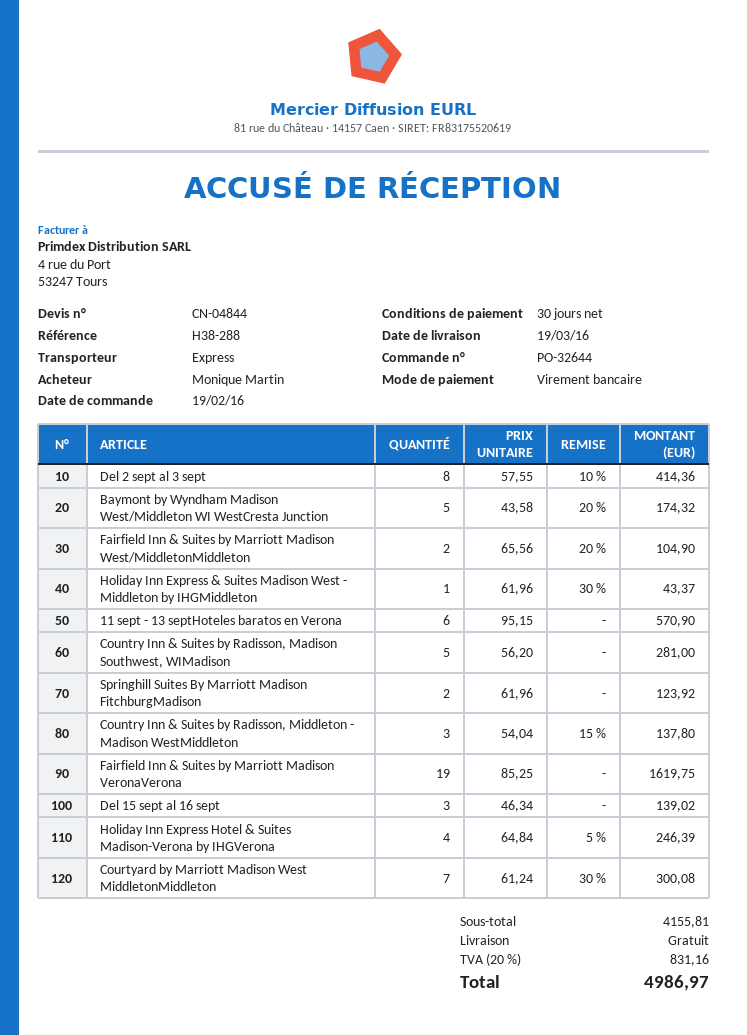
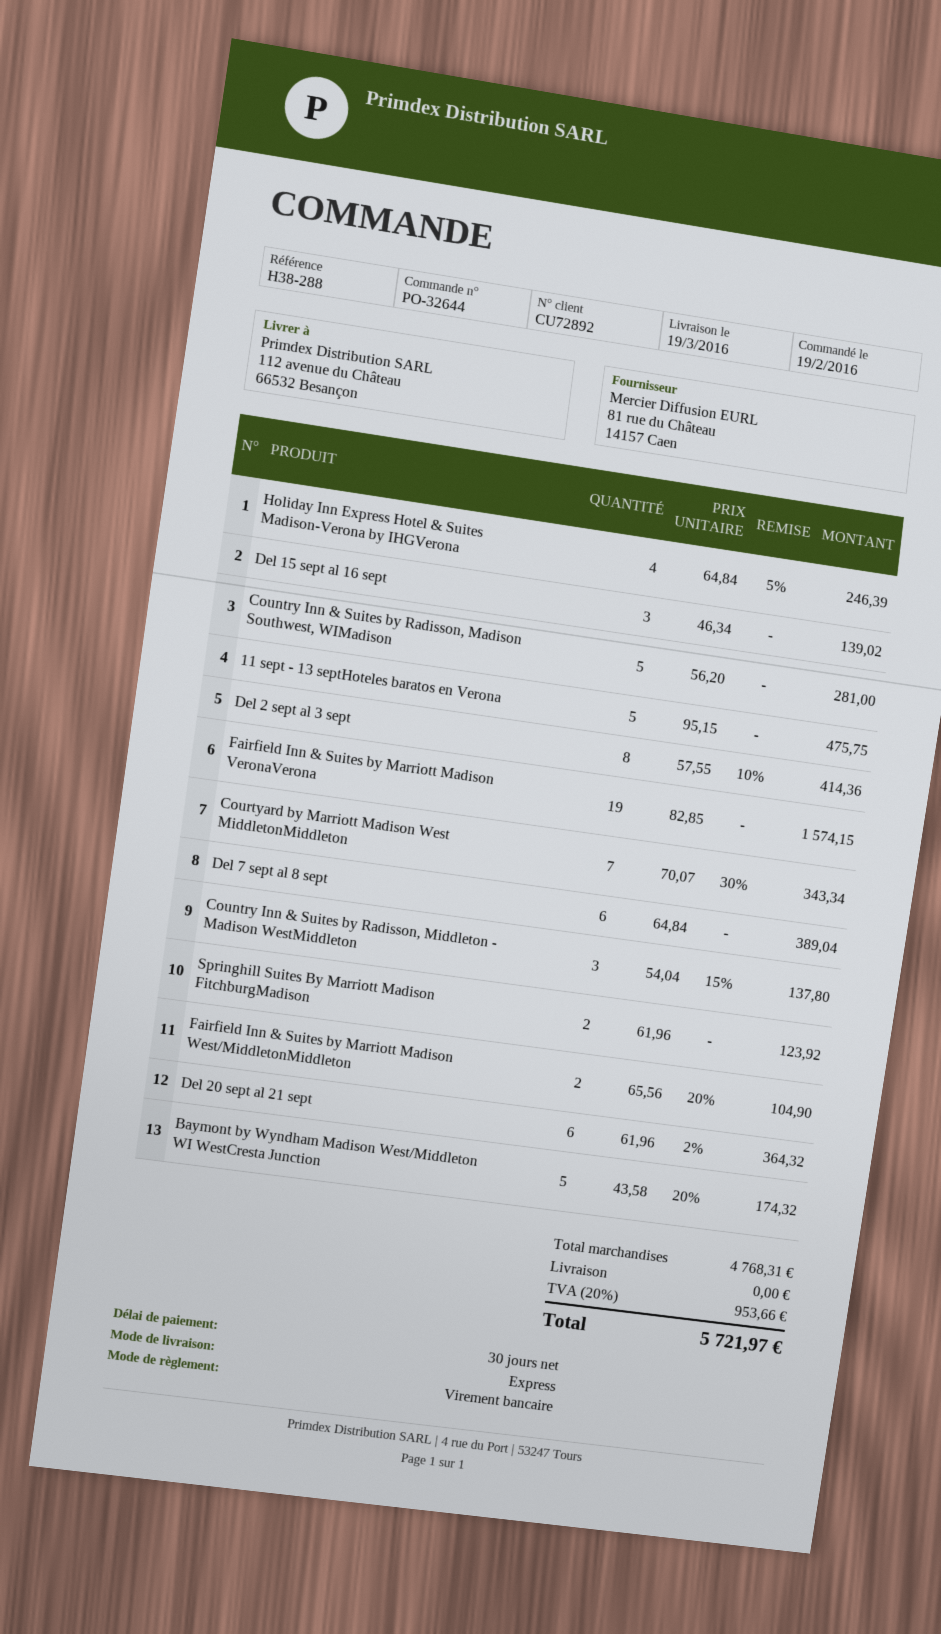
Holiday Inn Express & Suites Madison West - Middleton by IHGMiddleton: 1 x 61.96 - 30% = 43.37 -> none
11 sept - 13 septHoteles baratos en Verona: 6 x 95.15 = 570.90 -> 5 x 95.15 = 475.75
Fairfield Inn & Suites by Marriott Madison VeronaVerona: 19 x 85.25 = 1619.75 -> 19 x 82.85 = 1574.15
Courtyard by Marriott Madison West MiddletonMiddleton: 7 x 61.24 - 30% = 300.08 -> 7 x 70.07 - 30% = 343.34
Del 7 sept al 8 sept: none -> 6 x 64.84 = 389.04
Del 20 sept al 21 sept: none -> 6 x 61.96 - 2% = 364.32
subtotal: 4155.81 -> 4768.31
tax: 20% = 831.16 -> 20% = 953.66
total: 4986.97 -> 5721.97

